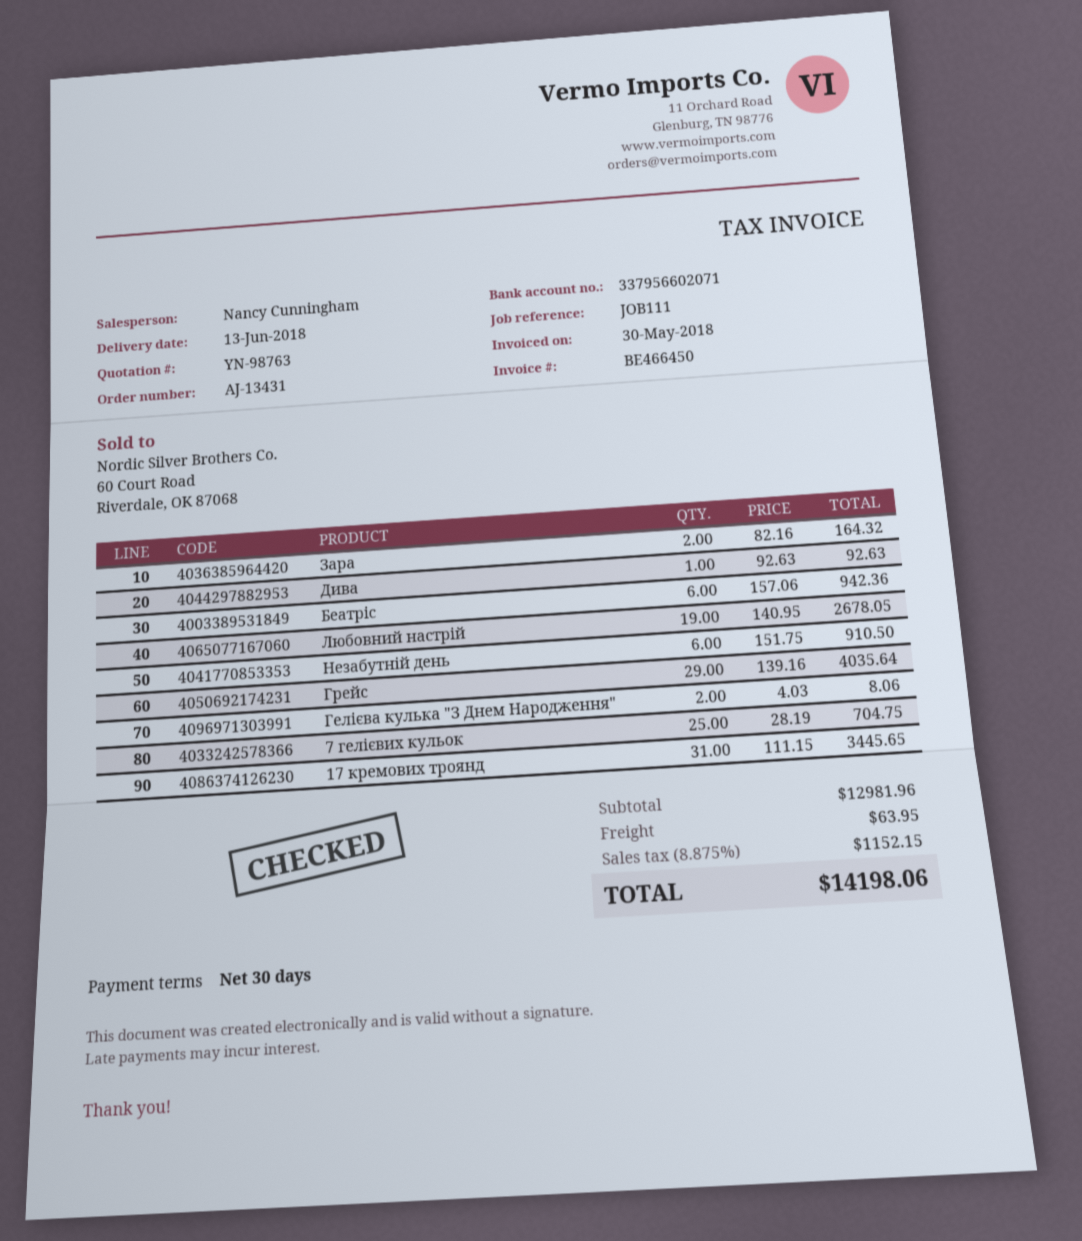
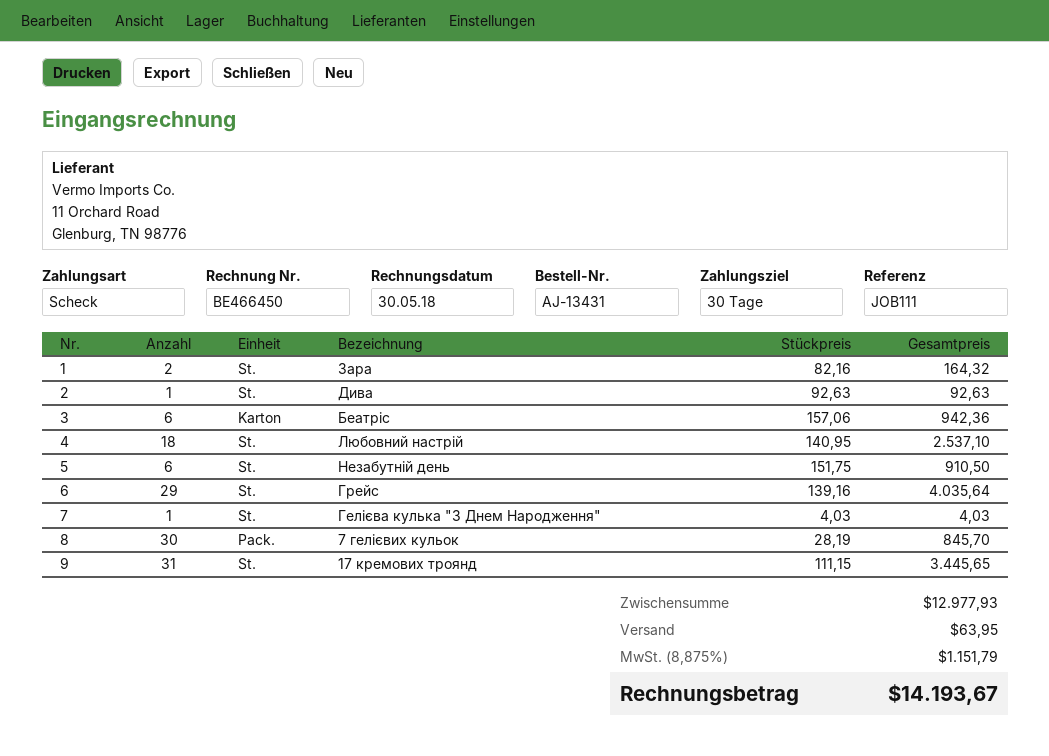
Любовний настрій: 19 x 140.95 = 2678.05 -> 18 x 140.95 = 2537.10
Гелієва кулька "З Днем Народження": 2 x 4.03 = 8.06 -> 1 x 4.03 = 4.03
7 гелієвих кульок: 25 x 28.19 = 704.75 -> 30 x 28.19 = 845.70
subtotal: 12981.96 -> 12977.93
tax: 8.875% = 1152.15 -> 8.875% = 1151.79
total: 14198.06 -> 14193.67

